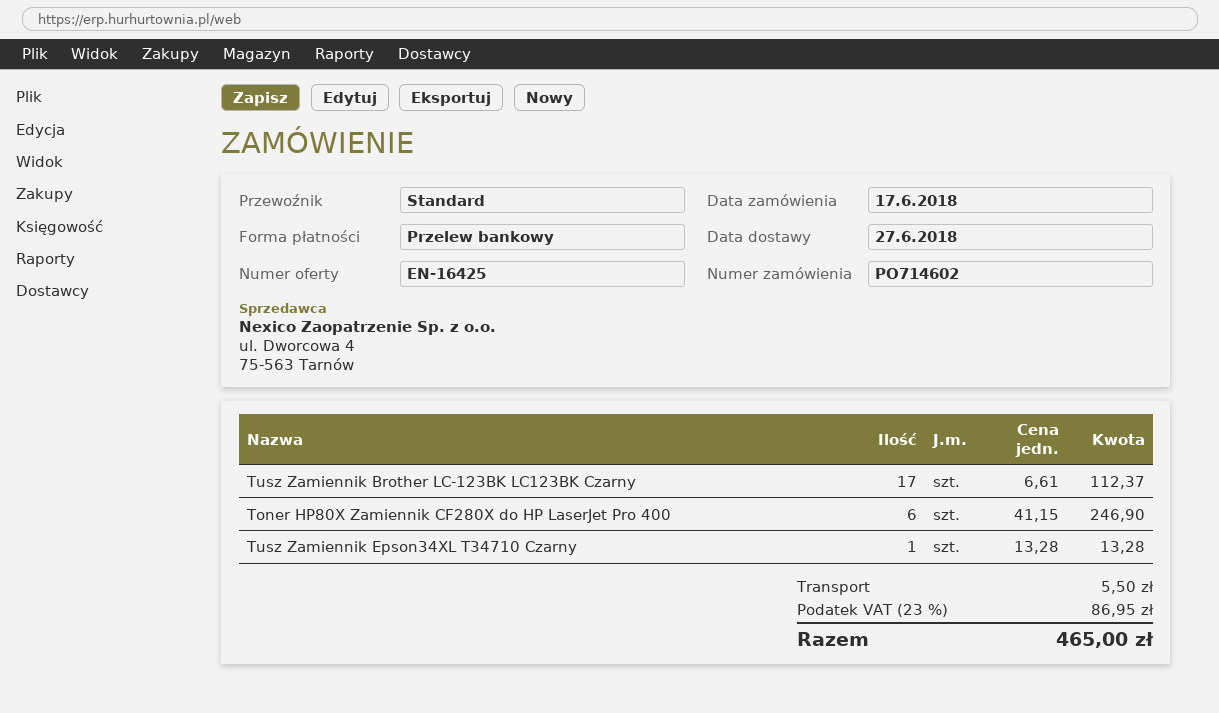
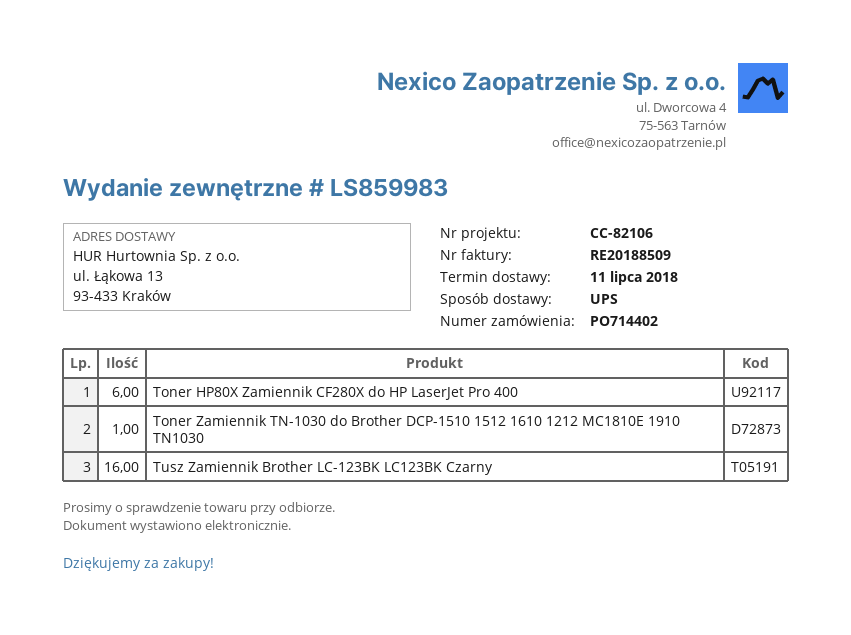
order number: PO714602 -> PO714402
delivery date: 2018-06-27 -> 2018-07-11
shipping method: standard -> UPS
Tusz Zamiennik Brother LC-123BK LC123BK Czarny: 17 -> 16
Tusz Zamiennik Epson34XL T34710 Czarny: 1 -> none
Toner Zamiennik TN-1030 do Brother DCP-1510 1512 1610 1212 MC1810E 1910 TN1030: none -> 1

